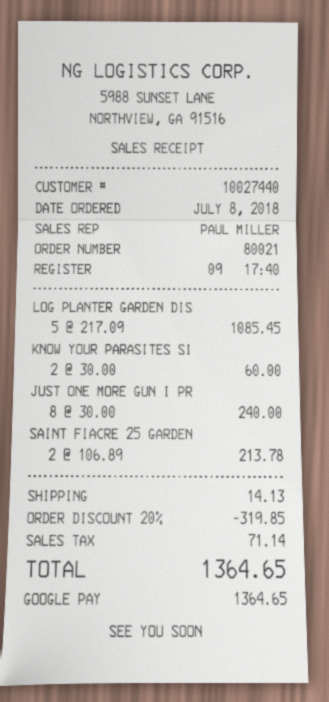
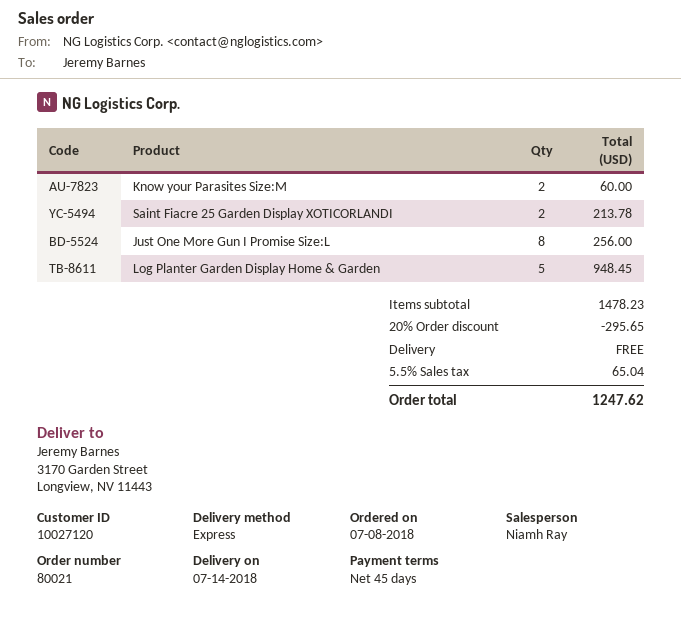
customer number: 10027440 -> 10027120
sales rep: PAUL MILLER -> Niamh Ray
LOG PLANTER GARDEN DIS: 5 for 1085.45 -> 5 for 948.45
JUST ONE MORE GUN I PR: 8 for 240.00 -> 8 for 256.00
discount: 20% = 319.85 -> 20% = 295.65
shipping: 14.13 -> 0.00
tax: 71.14 -> 65.04
total: 1364.65 -> 1247.62

